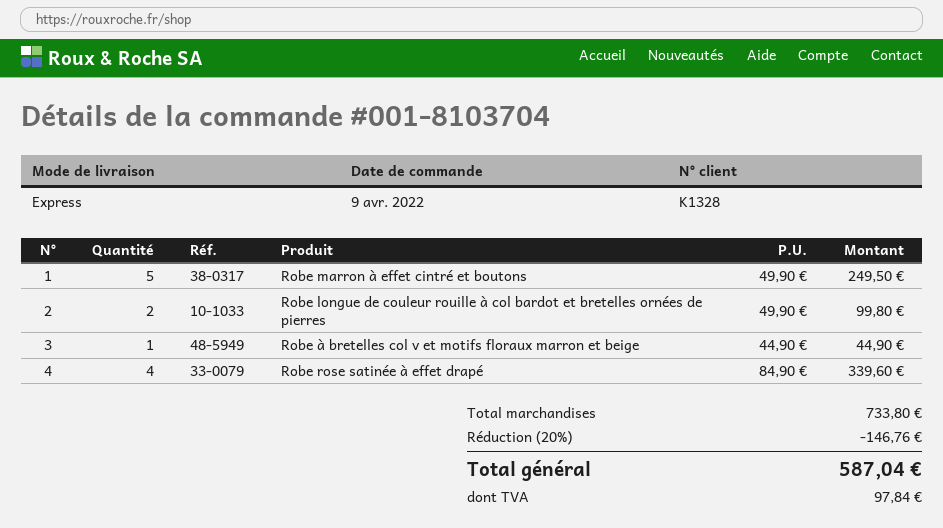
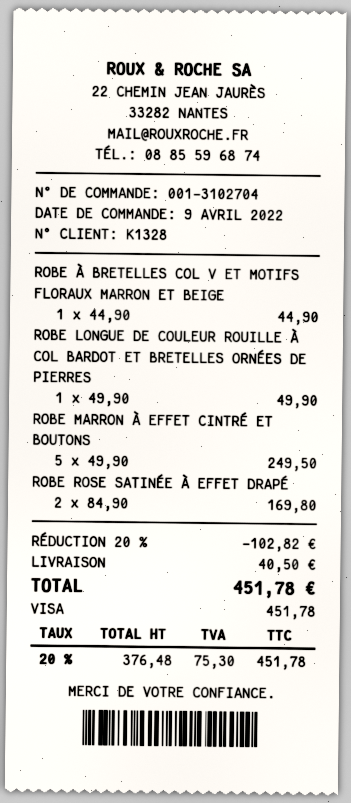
order number: 001-8103704 -> 001-3102704
Robe longue de couleur rouille à col bardot et bretelles ornées de pierres: 2 x 49.90 = 99.80 -> 1 x 49.90 = 49.90
Robe rose satinée à effet drapé: 4 x 84.90 = 339.60 -> 2 x 84.90 = 169.80
discount: 20% = 146.76 -> 20% = 102.82
shipping: none -> 40.50
tax: 97.84 -> 75.30
total: 587.04 -> 451.78

